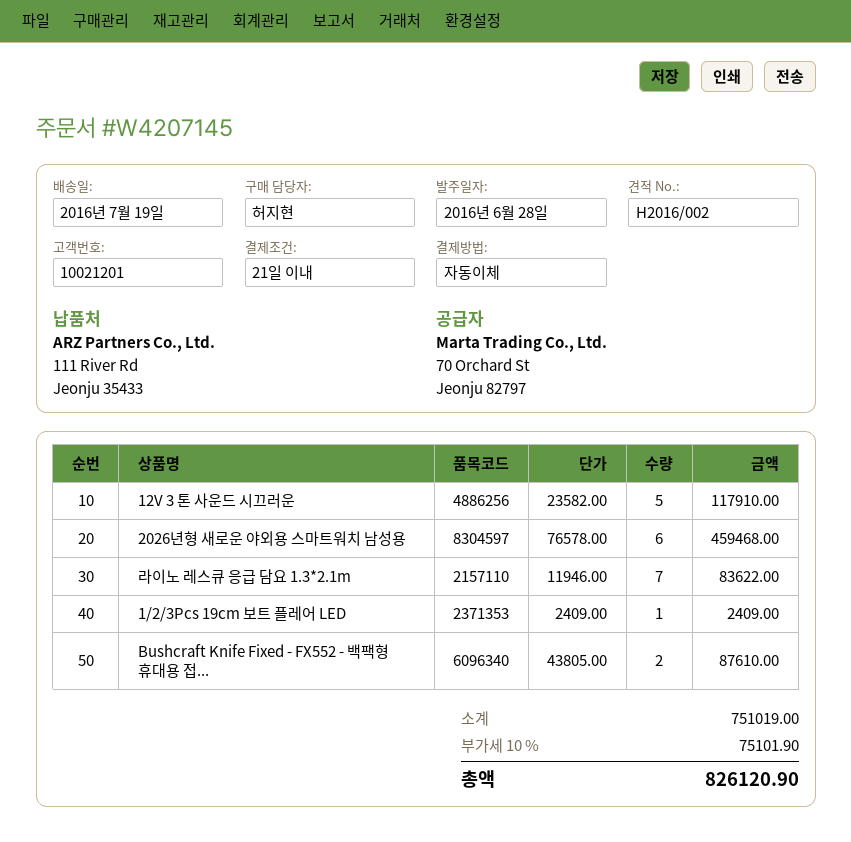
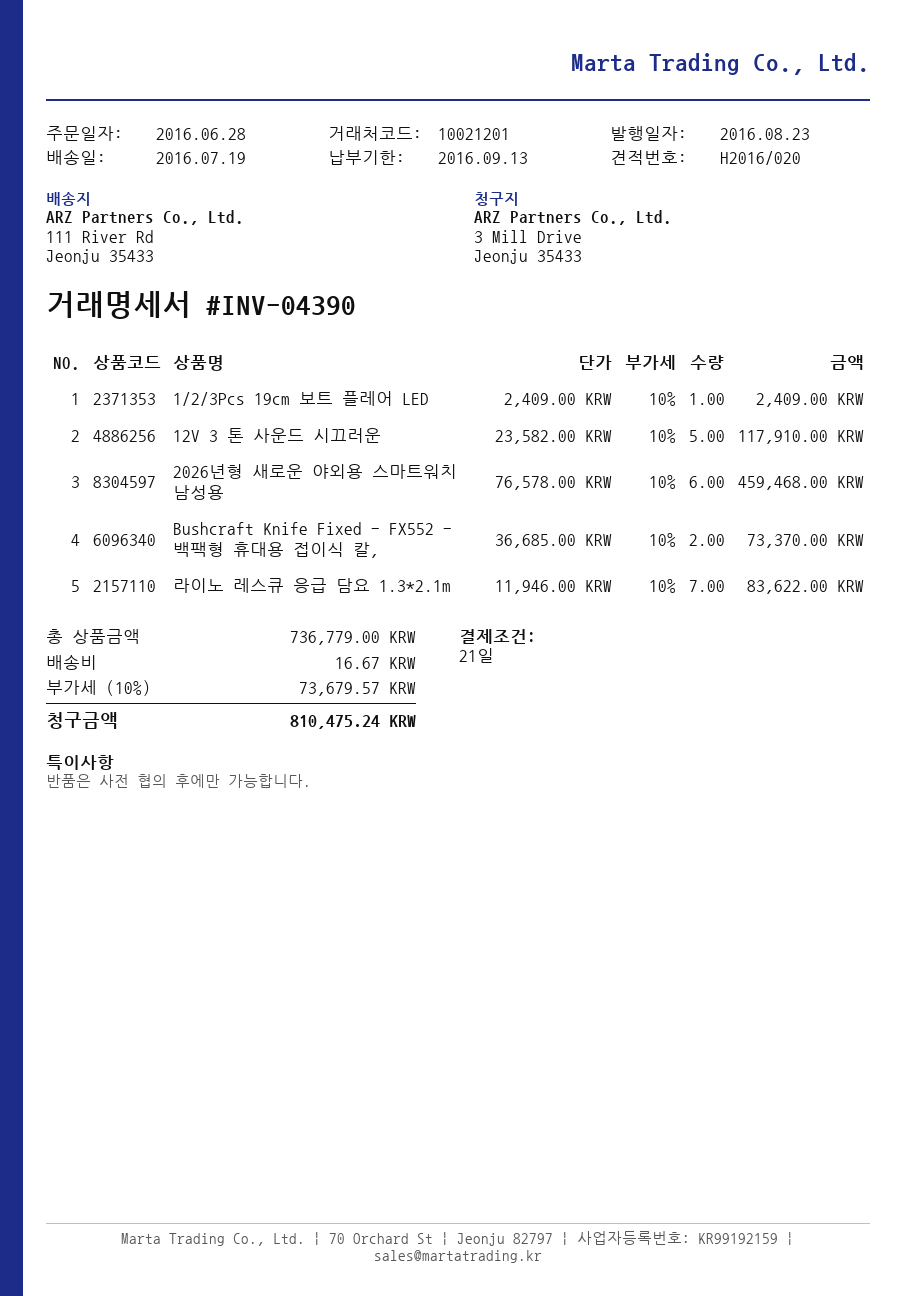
quote number: H2016/002 -> H2016/020
Bushcraft Knife Fixed - FX552 - 백팩형 휴대용 접...: 2 x 43805.00 = 87610.00 -> 2 x 36685.00 = 73370.00
subtotal: 751019.00 -> 736779.00
shipping: none -> 16.67
tax: 10% = 75101.90 -> 10% = 73679.57
total: 826120.90 -> 810475.24

